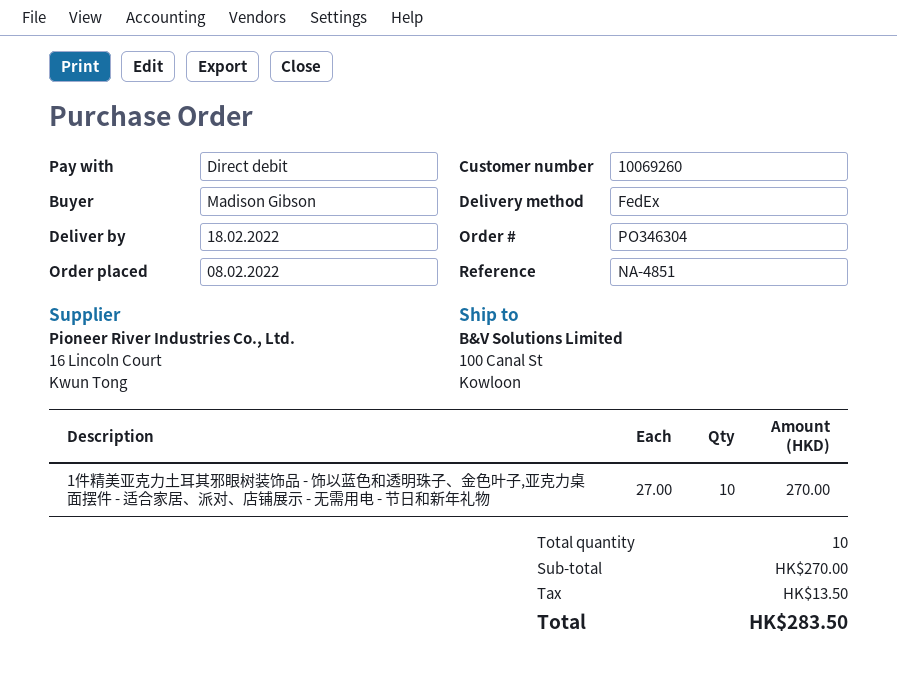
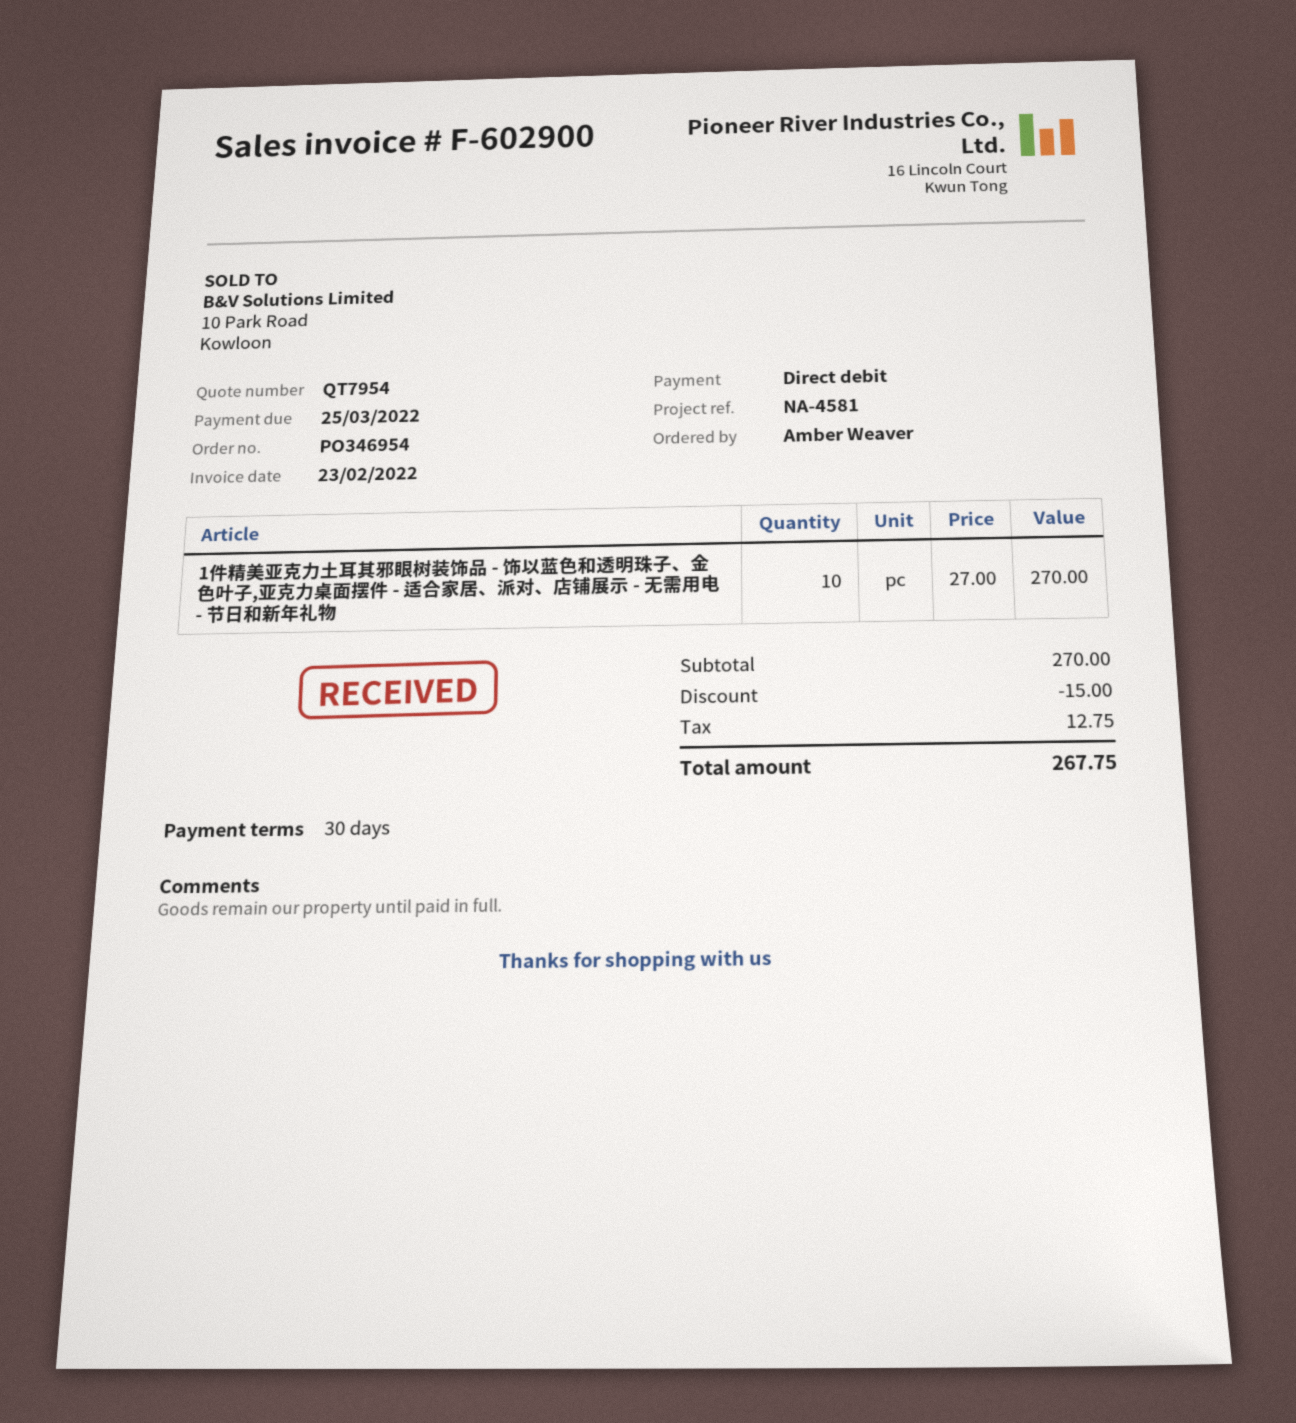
order number: PO346304 -> PO346954
reference: NA-4851 -> NA-4581
ordered by: Madison Gibson -> Amber Weaver
discount: none -> 15.00
tax: 13.50 -> 12.75
total: 283.50 -> 267.75

